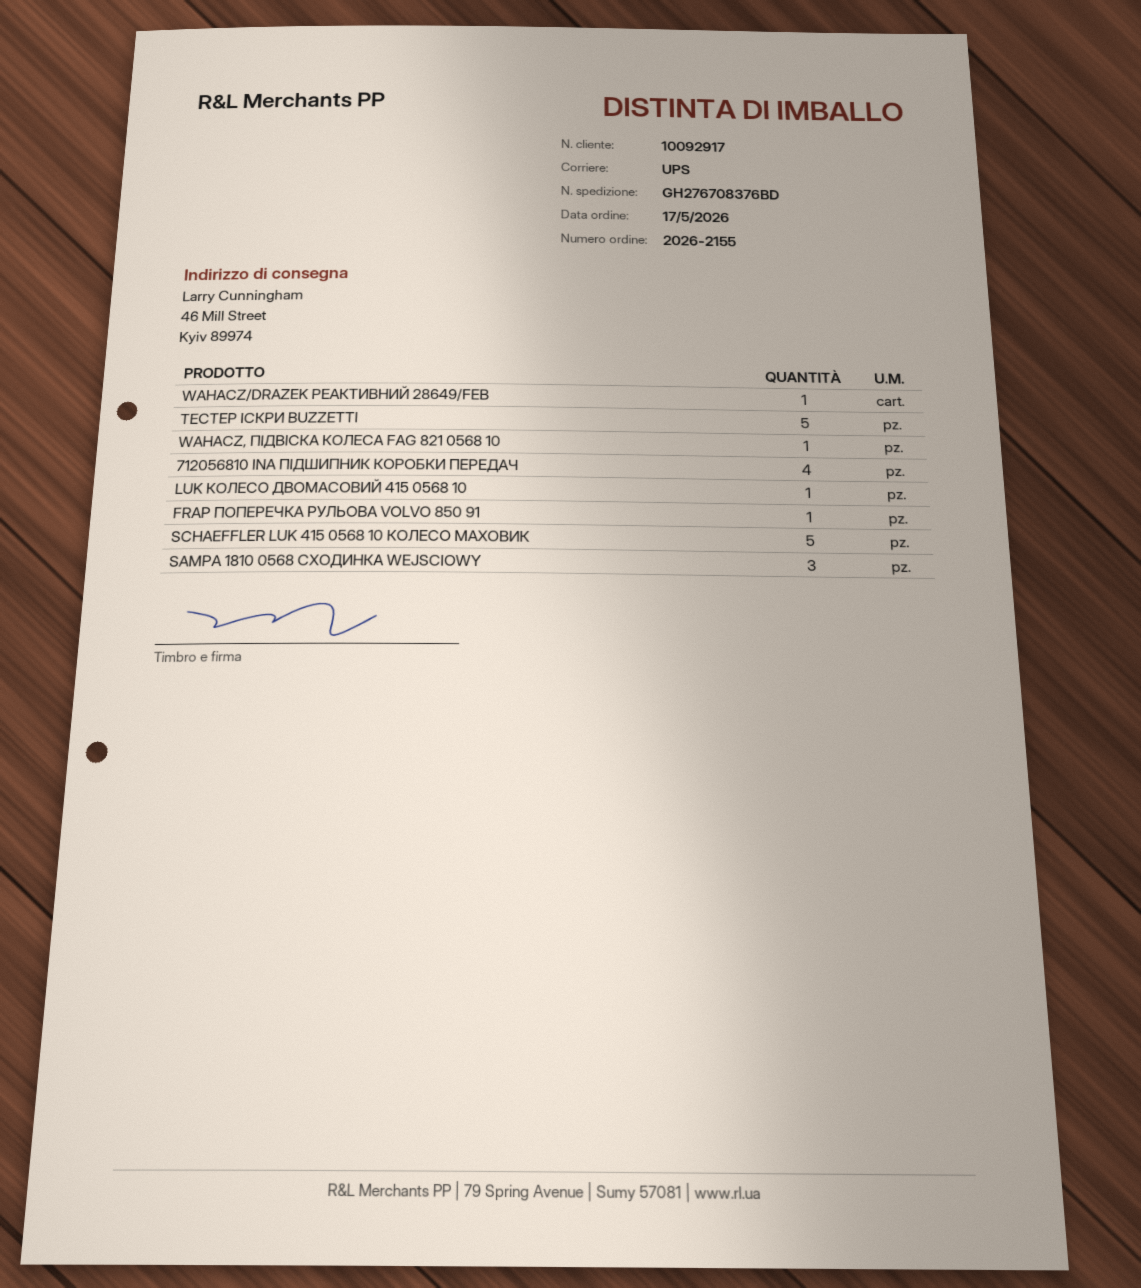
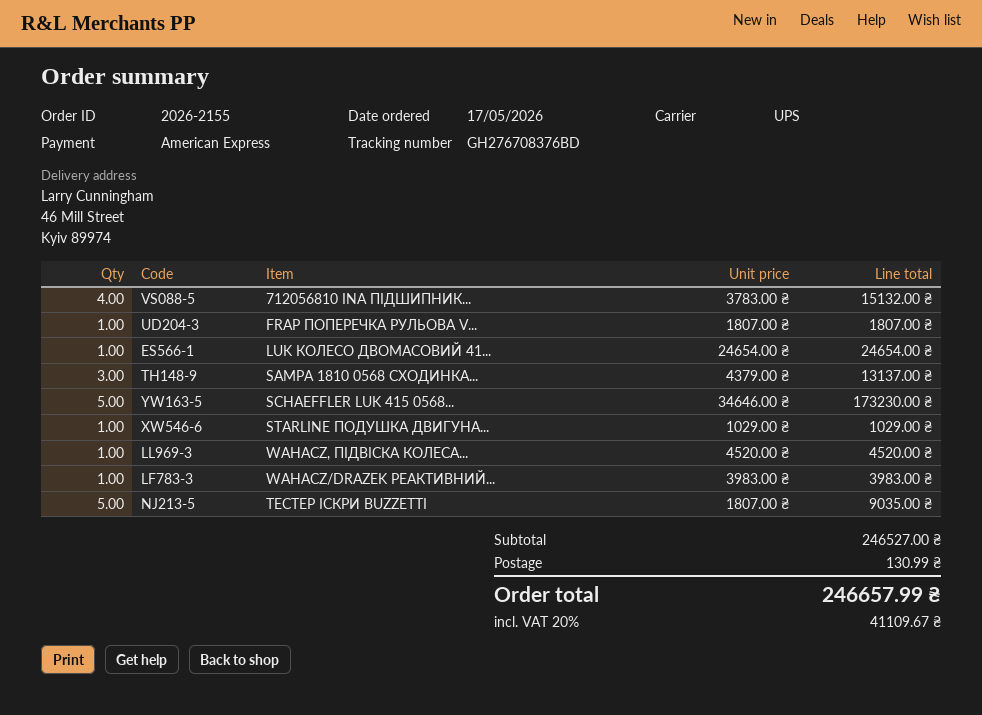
STARLINE ПОДУШКА ДВИГУНА...: none -> 1

